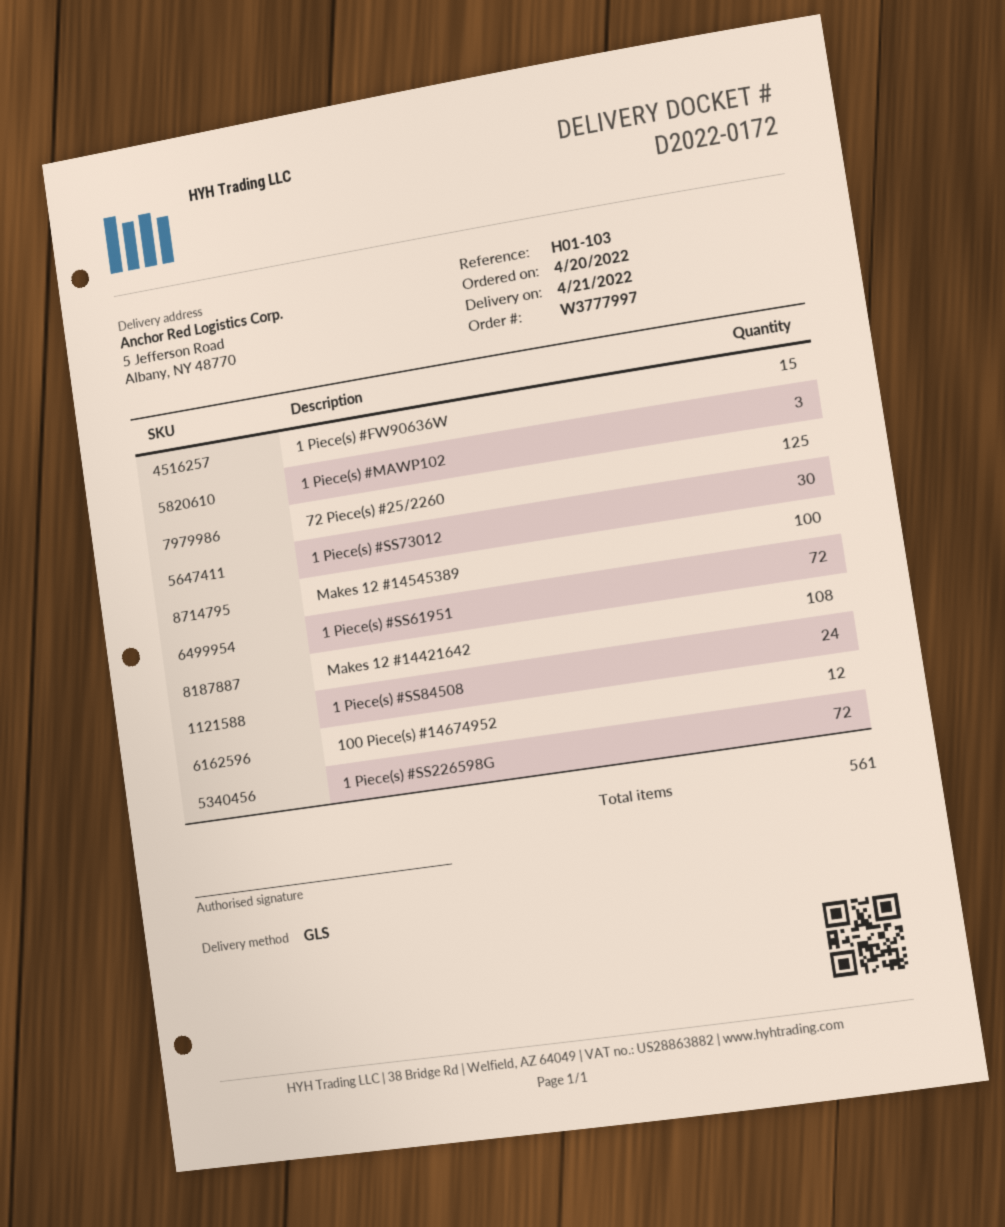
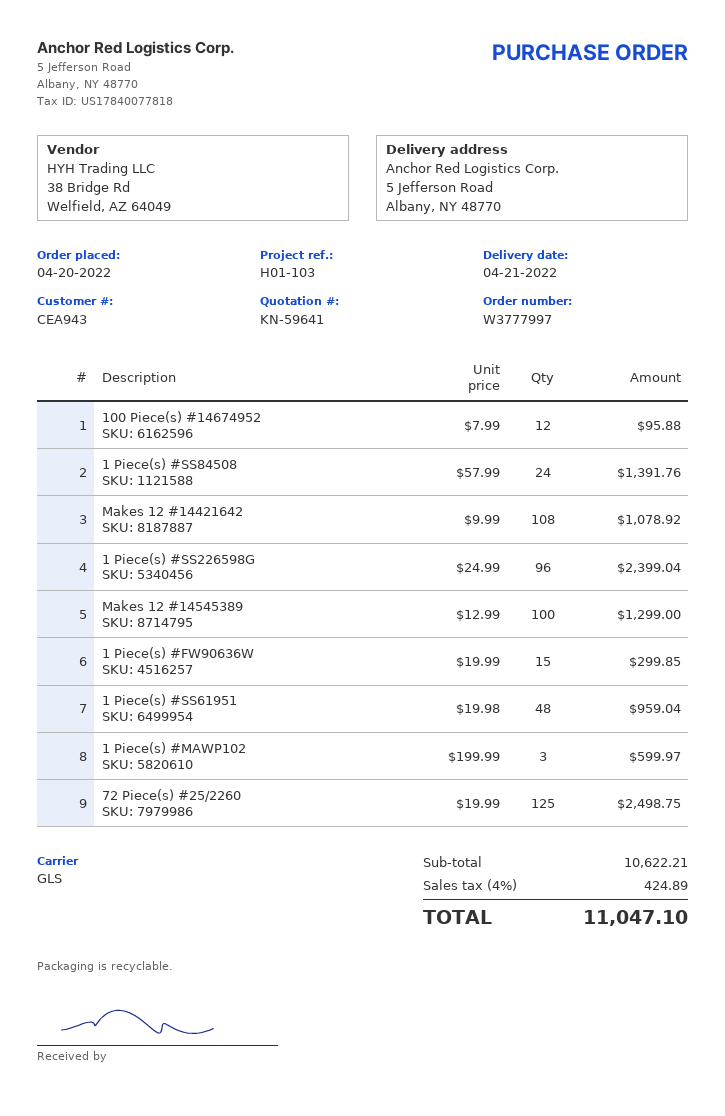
1 Piece(s) #SS73012: 30 -> none
1 Piece(s) #SS61951: 72 -> 48
1 Piece(s) #SS226598G: 72 -> 96

